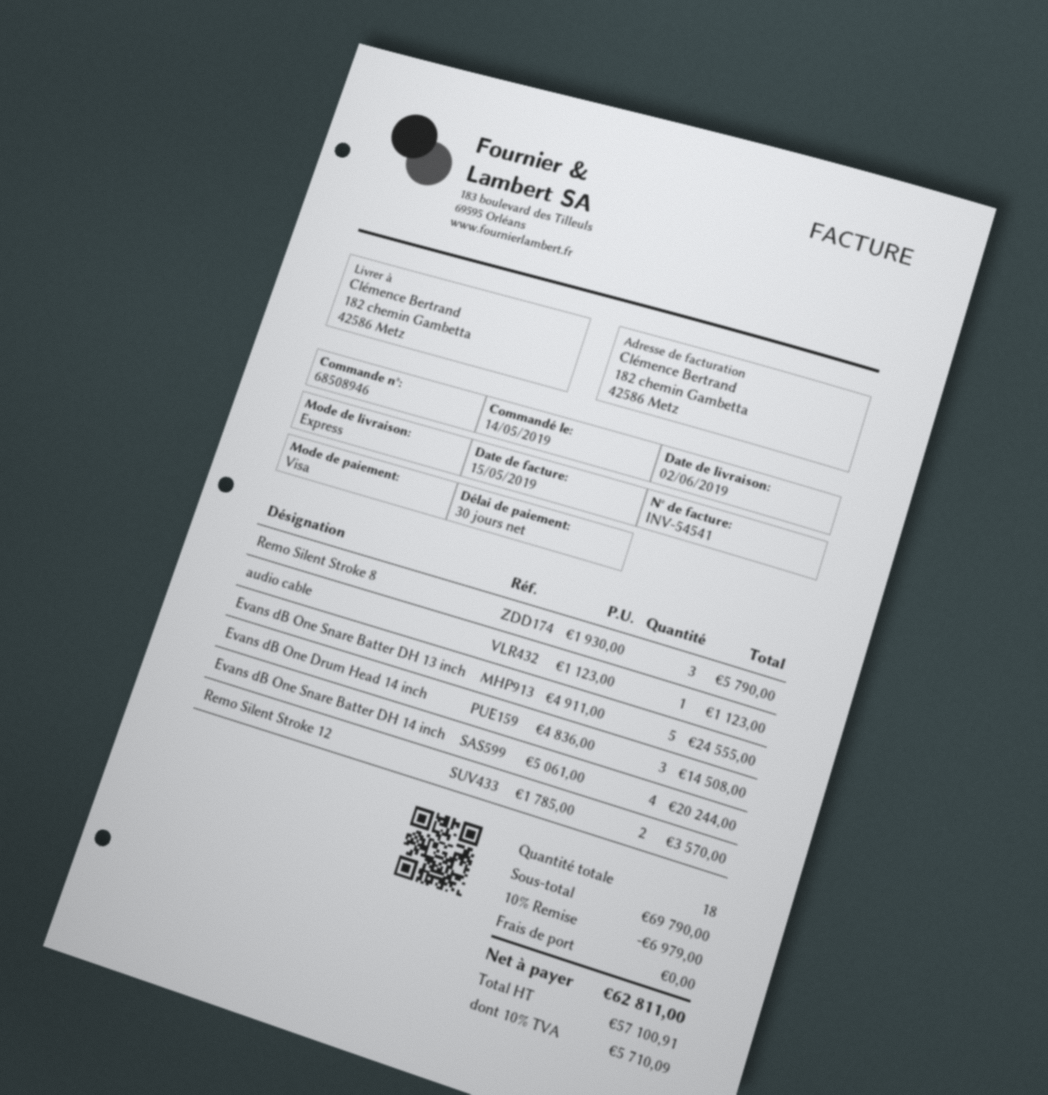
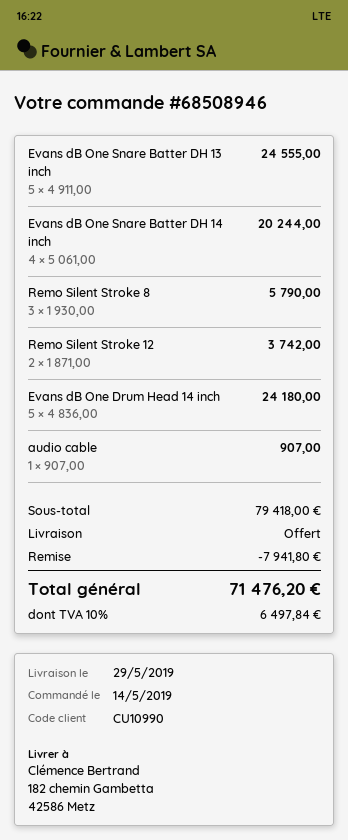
delivery date: 2019-06-02 -> 2019-05-29
audio cable: 1 x 1123.00 = 1123.00 -> 1 x 907.00 = 907.00
Evans dB One Drum Head 14 inch: 3 x 4836.00 = 14508.00 -> 5 x 4836.00 = 24180.00
Remo Silent Stroke 12: 2 x 1785.00 = 3570.00 -> 2 x 1871.00 = 3742.00
subtotal: 69790.00 -> 79418.00
discount: 6979.00 -> 7941.80
tax: 10% = 5710.09 -> 10% = 6497.84
total: 62811.00 -> 71476.20

